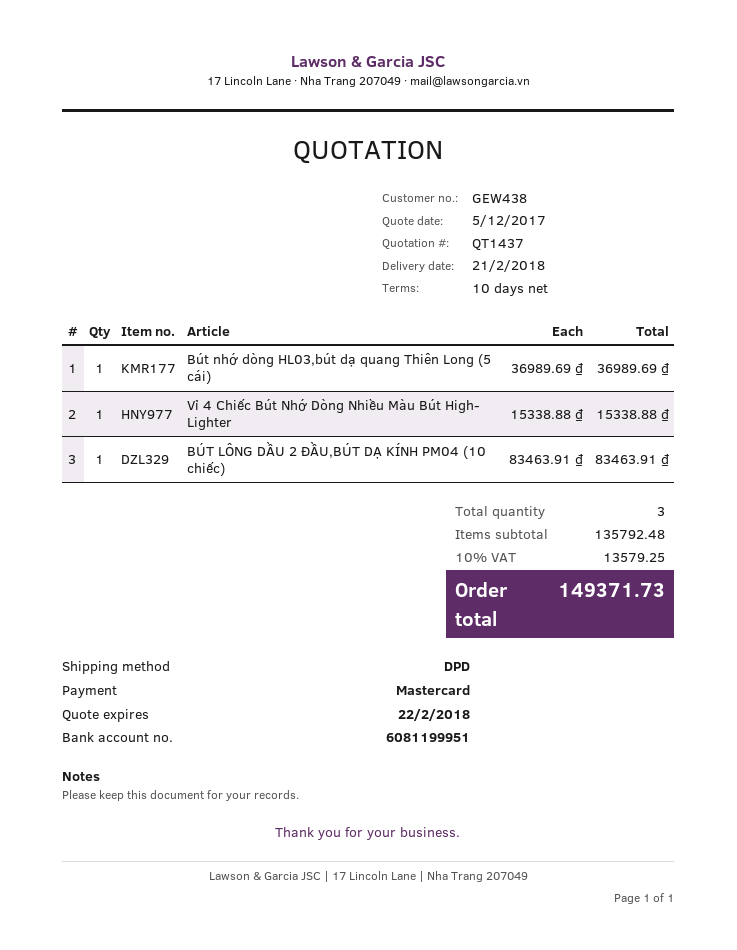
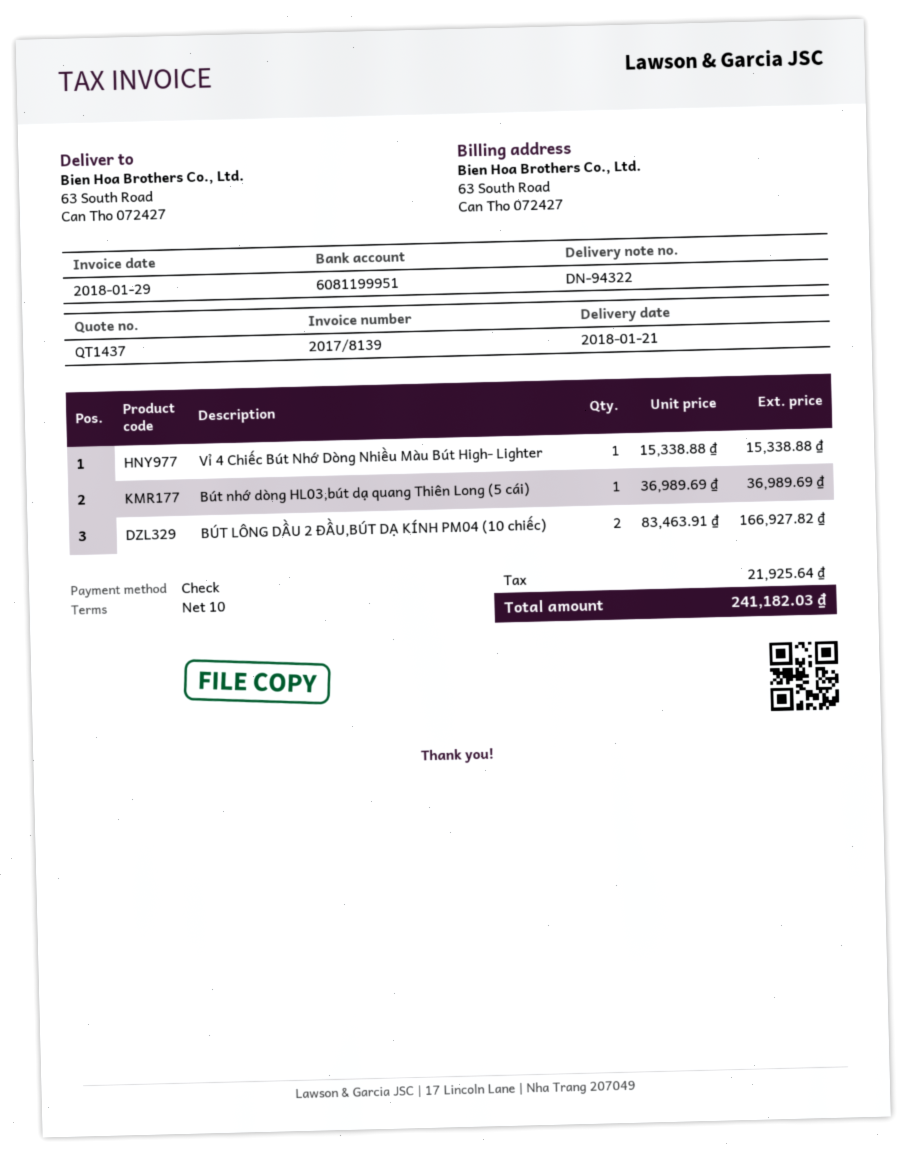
delivery date: 2018-02-21 -> 2018-01-21
payment method: Mastercard -> cheque
BÚT LÔNG DẦU 2 ĐẦU,BÚT DẠ KÍNH PM04 (10 chiếc): 1 x 83463.91 = 83463.91 -> 2 x 83463.91 = 166927.82
tax: 13579.25 -> 21925.64
total: 149371.73 -> 241182.03

